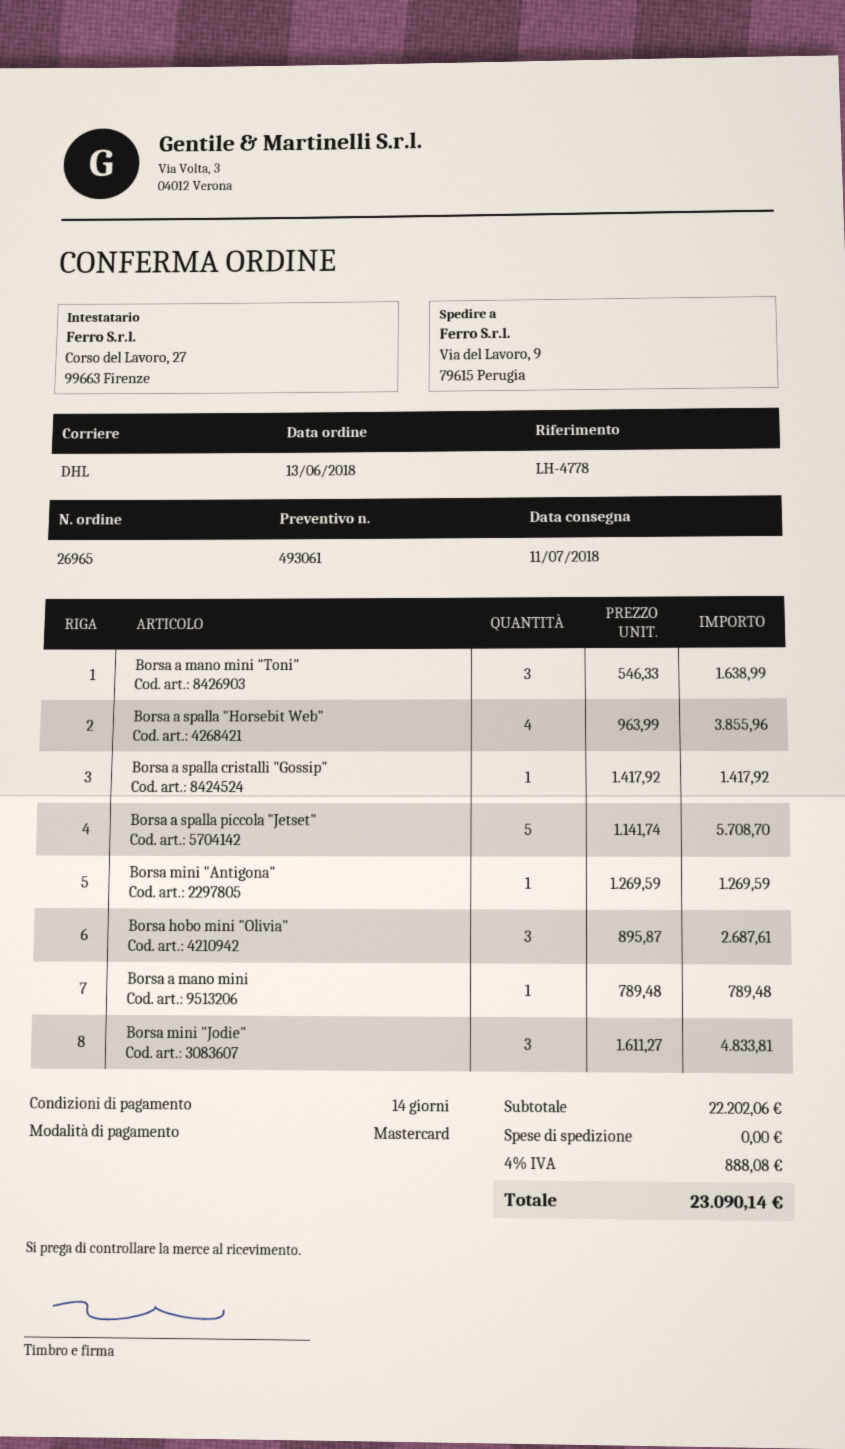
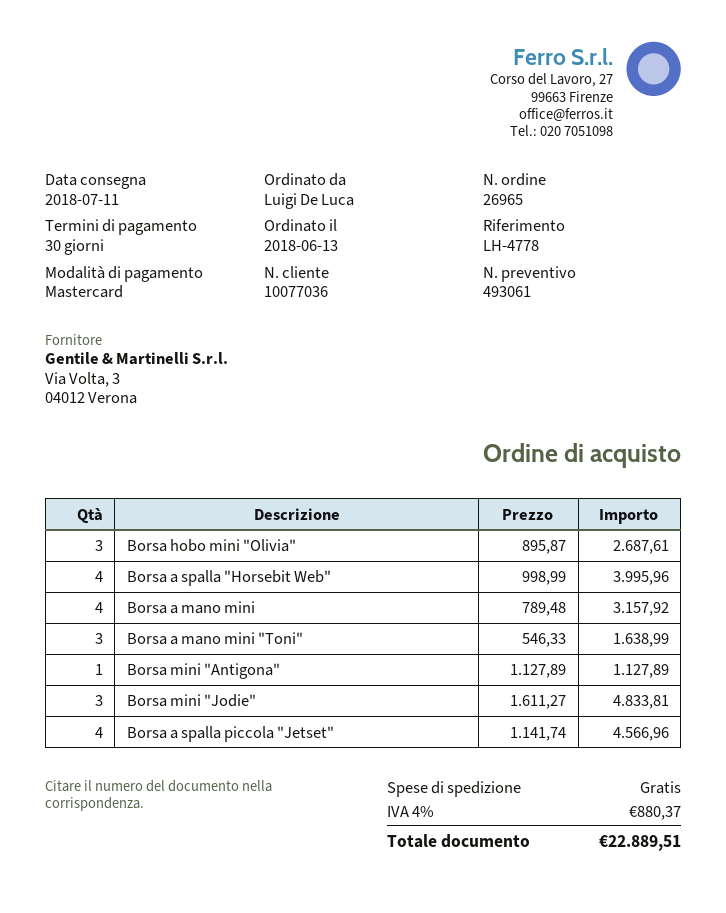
payment terms: 14 days -> 30 days
Borsa a spalla "Horsebit Web": 4 x 963.99 = 3855.96 -> 4 x 998.99 = 3995.96
Borsa a spalla cristalli "Gossip": 1 x 1417.92 = 1417.92 -> none
Borsa a spalla piccola "Jetset": 5 x 1141.74 = 5708.70 -> 4 x 1141.74 = 4566.96
Borsa mini "Antigona": 1 x 1269.59 = 1269.59 -> 1 x 1127.89 = 1127.89
Borsa a mano mini: 1 x 789.48 = 789.48 -> 4 x 789.48 = 3157.92
tax: 4% = 888.08 -> 4% = 880.37
total: 23090.14 -> 22889.51

